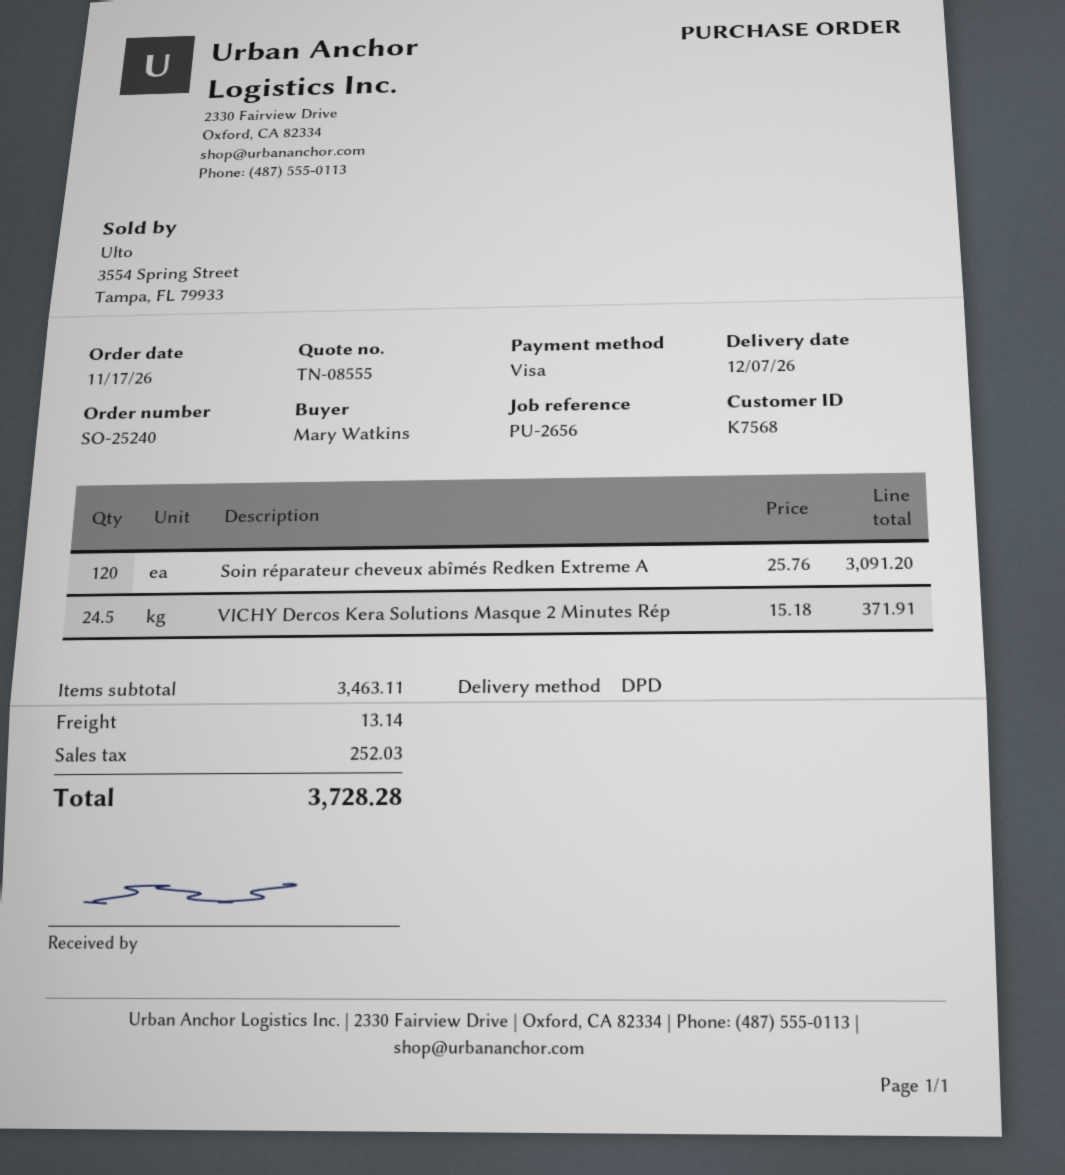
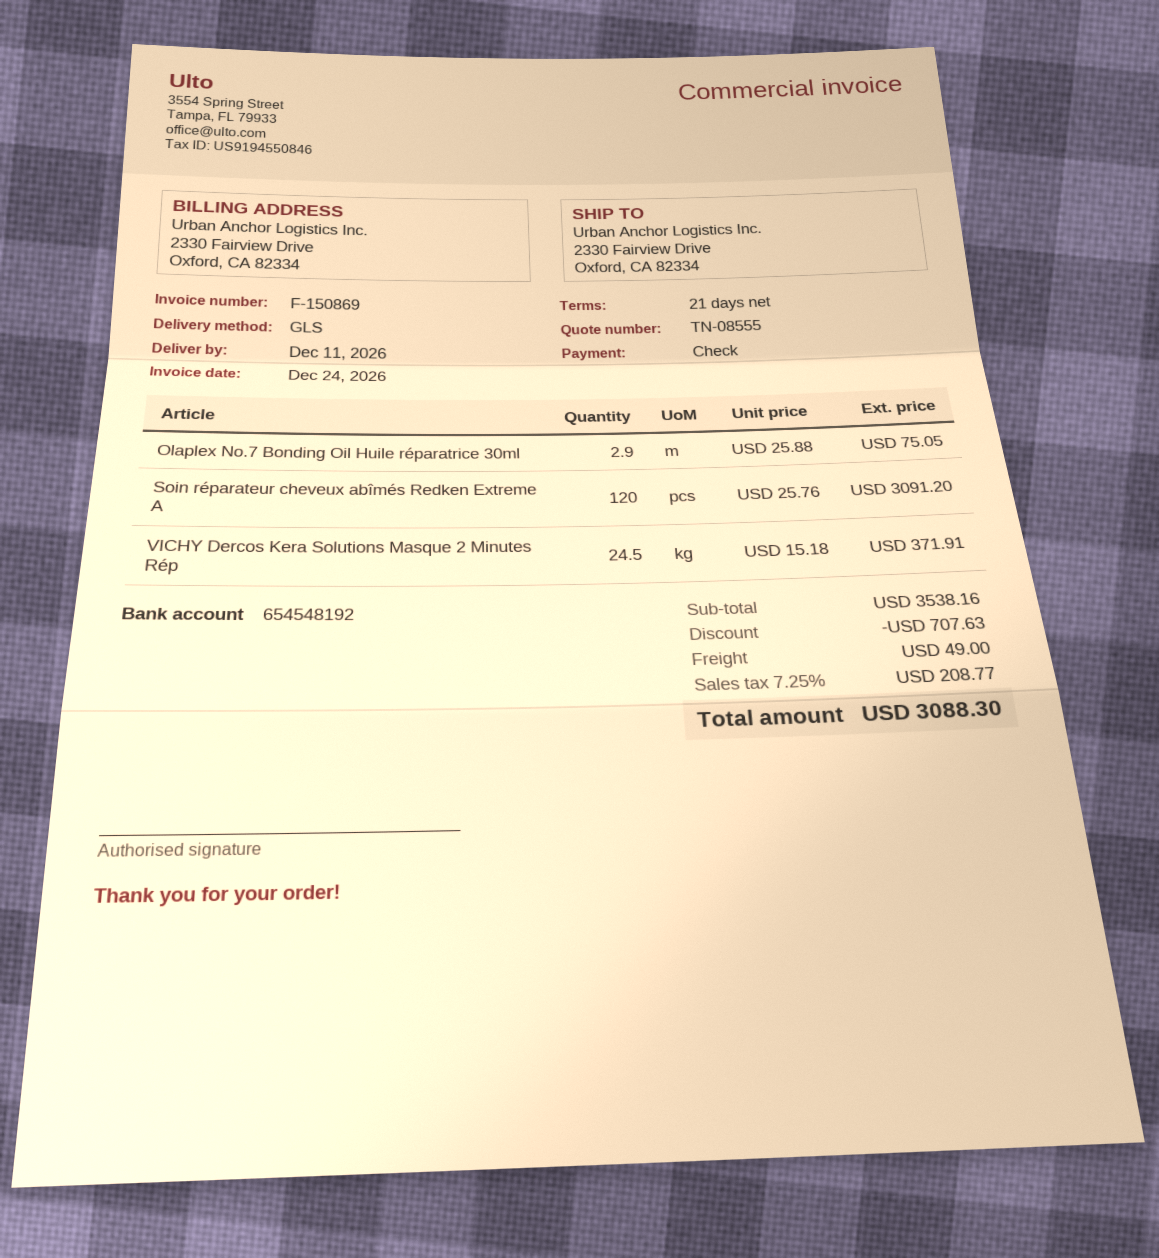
delivery date: 2026-12-07 -> 2026-12-11
payment method: Visa -> cheque
shipping method: DPD -> GLS
Olaplex No.7 Bonding Oil Huile réparatrice 30ml: none -> 2.9 x 25.88 = 75.05
subtotal: 3463.11 -> 3538.16
discount: none -> 707.63
shipping: 13.14 -> 49.00
tax: 252.03 -> 208.77
total: 3728.28 -> 3088.30

